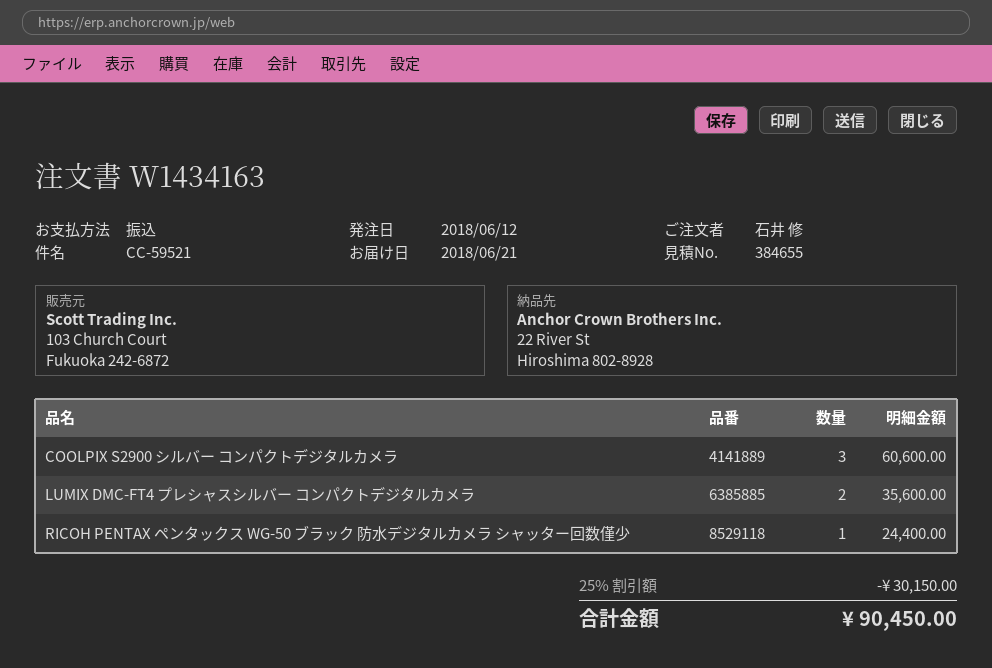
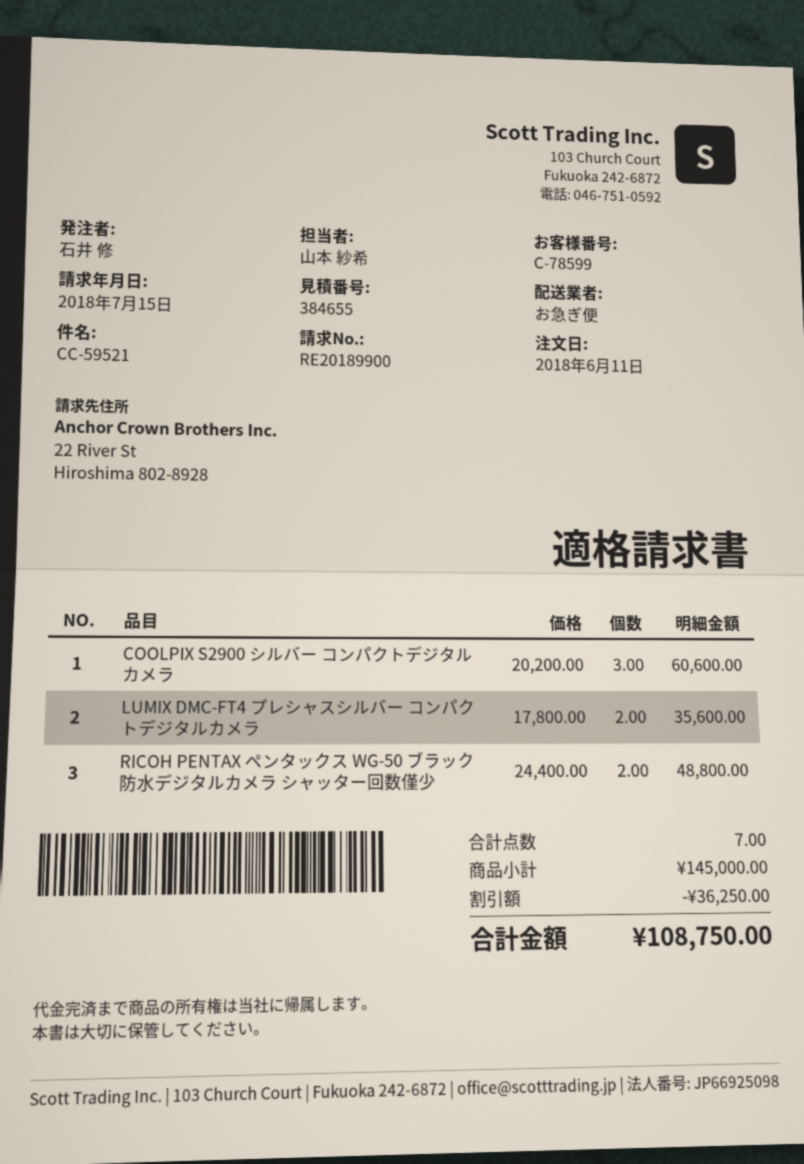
order date: 2018-06-12 -> 2018-06-11
RICOH PENTAX ペンタックス WG-50 ブラック 防水デジタルカメラ シャッター回数僅少: 1 for 24400.00 -> 2 for 48800.00
discount: 30150.00 -> 36250.00
total: 90450.00 -> 108750.00

